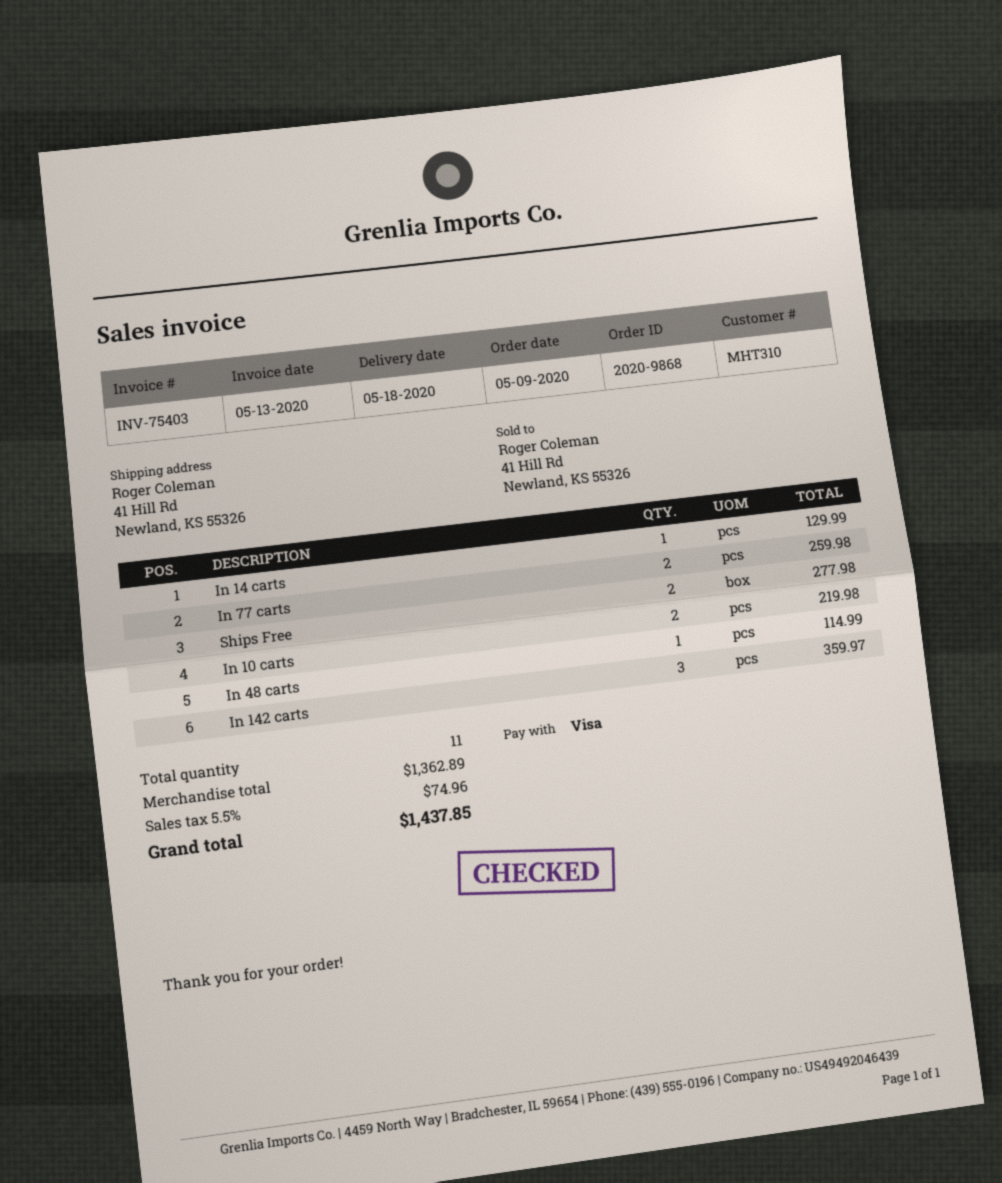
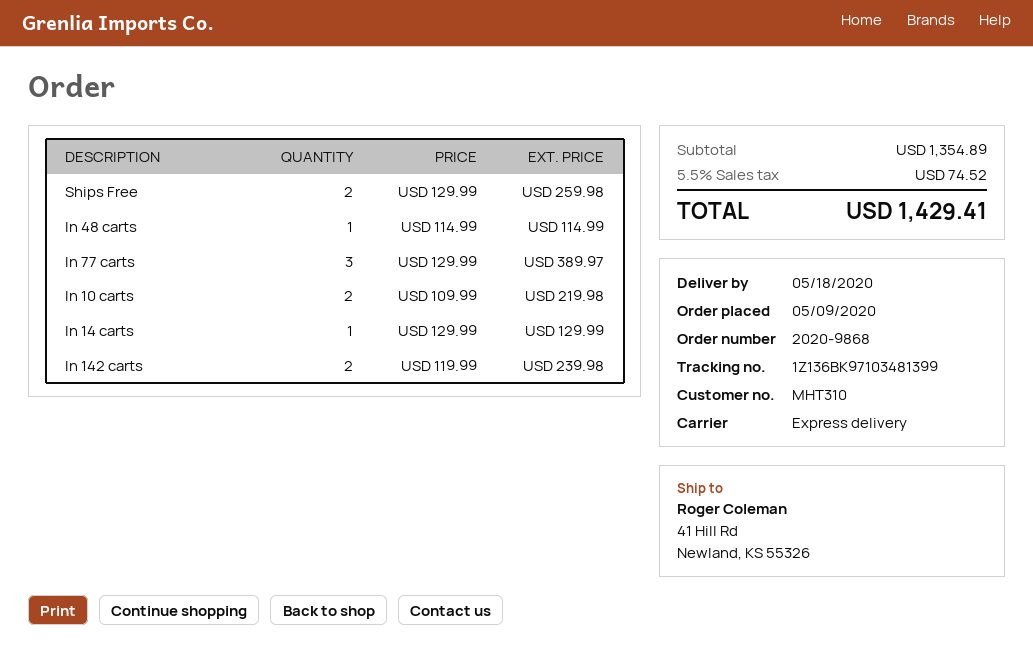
In 77 carts: 2 for 259.98 -> 3 for 389.97
Ships Free: 2 for 277.98 -> 2 for 259.98
In 142 carts: 3 for 359.97 -> 2 for 239.98
subtotal: 1362.89 -> 1354.89
tax: 5.5% = 74.96 -> 5.5% = 74.52
total: 1437.85 -> 1429.41

